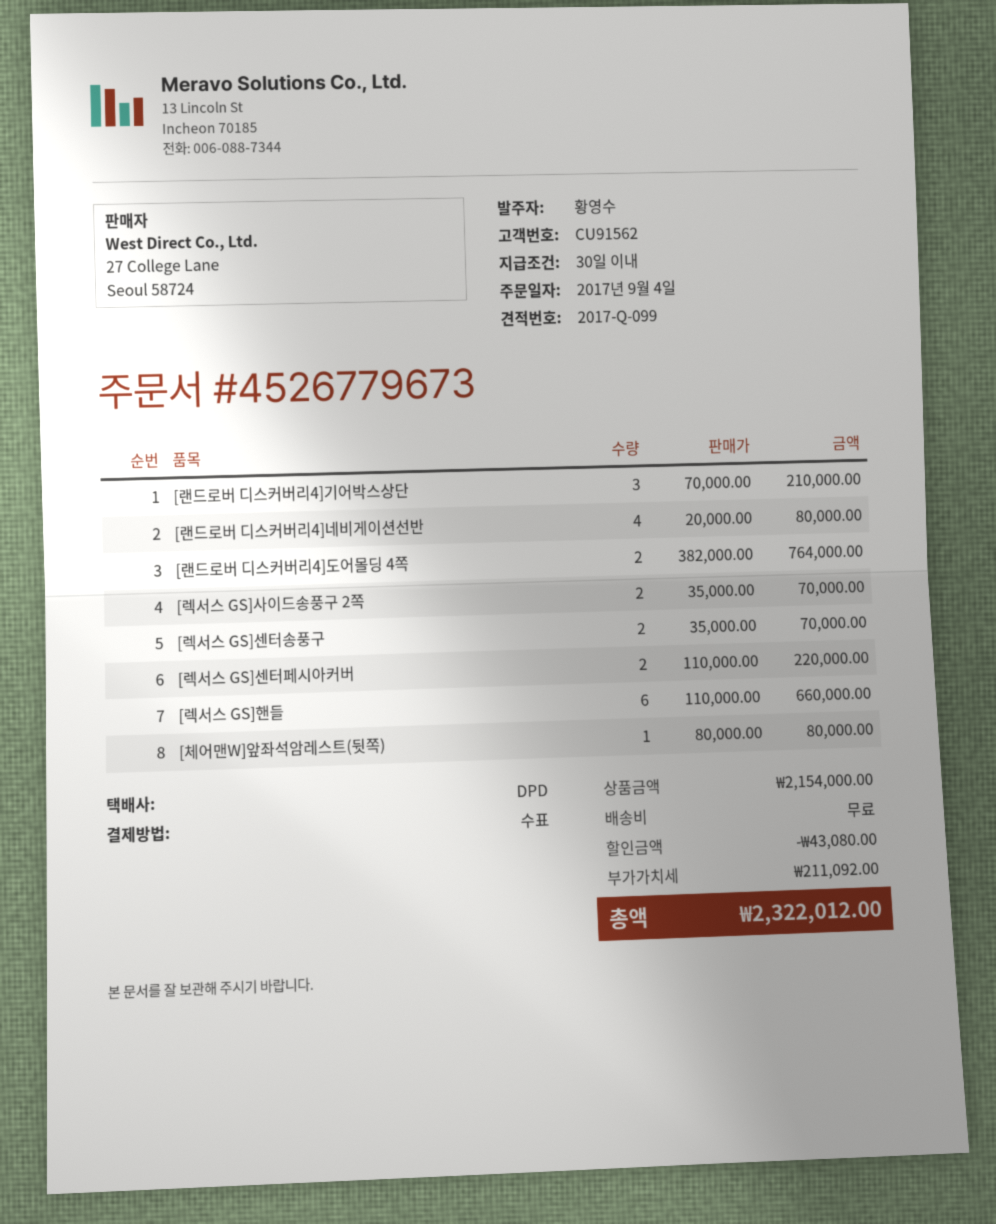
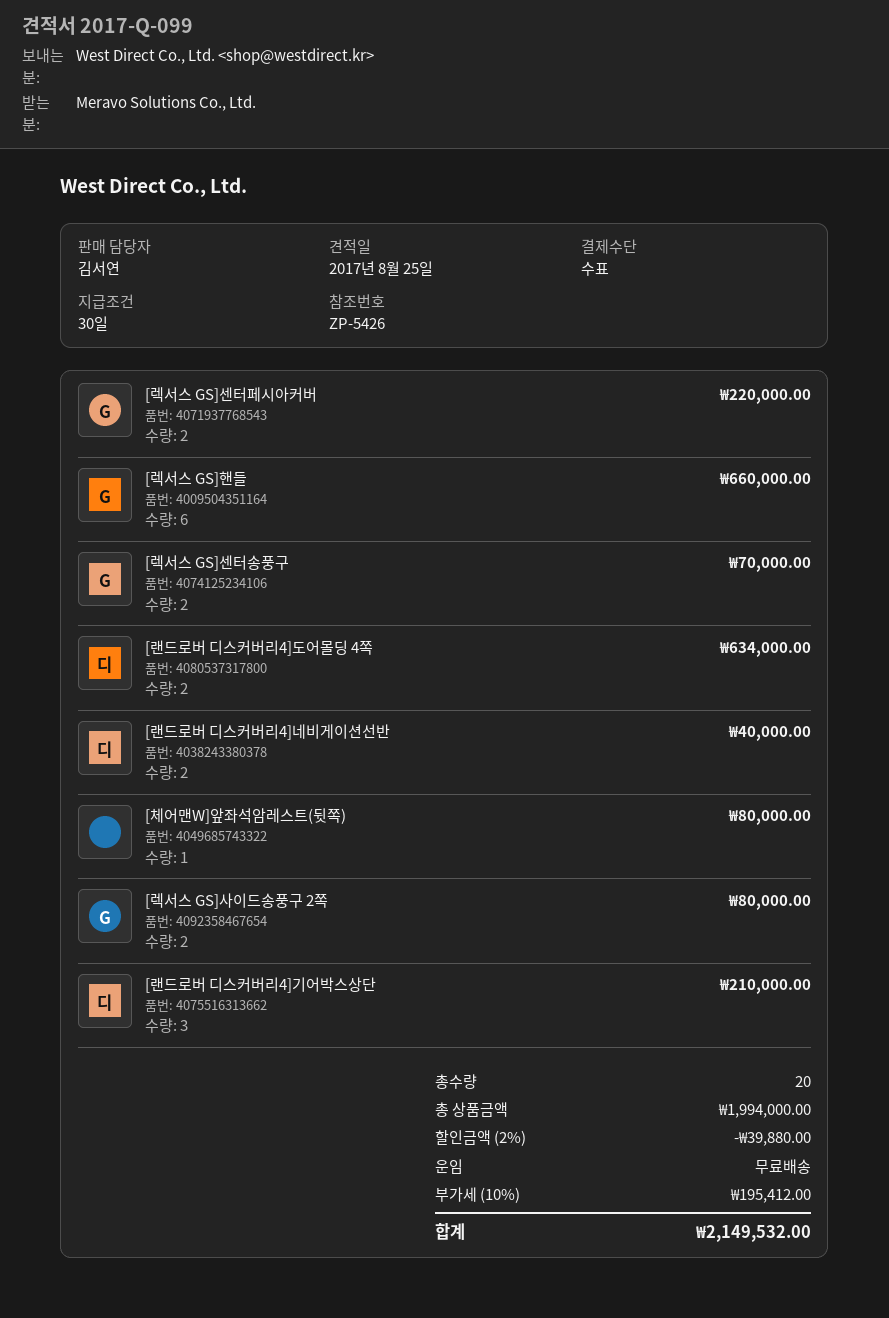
[랜드로버 디스커버리4]네비게이션선반: 4 for 80000.00 -> 2 for 40000.00
[랜드로버 디스커버리4]도어몰딩 4쪽: 2 for 764000.00 -> 2 for 634000.00
[렉서스 GS]사이드송풍구 2쪽: 2 for 70000.00 -> 2 for 80000.00
subtotal: 2154000.00 -> 1994000.00
discount: 43080.00 -> 39880.00
tax: 211092.00 -> 195412.00
total: 2322012.00 -> 2149532.00

